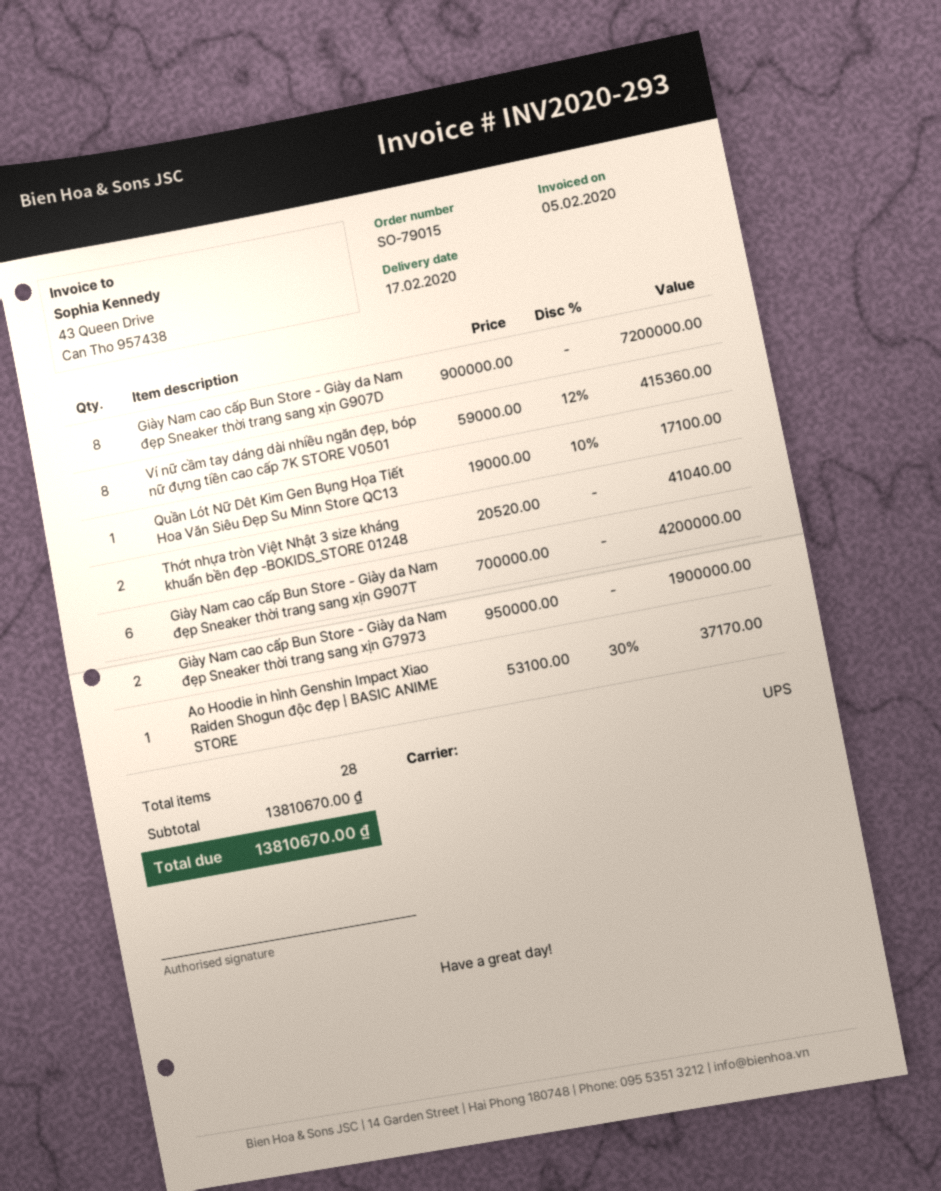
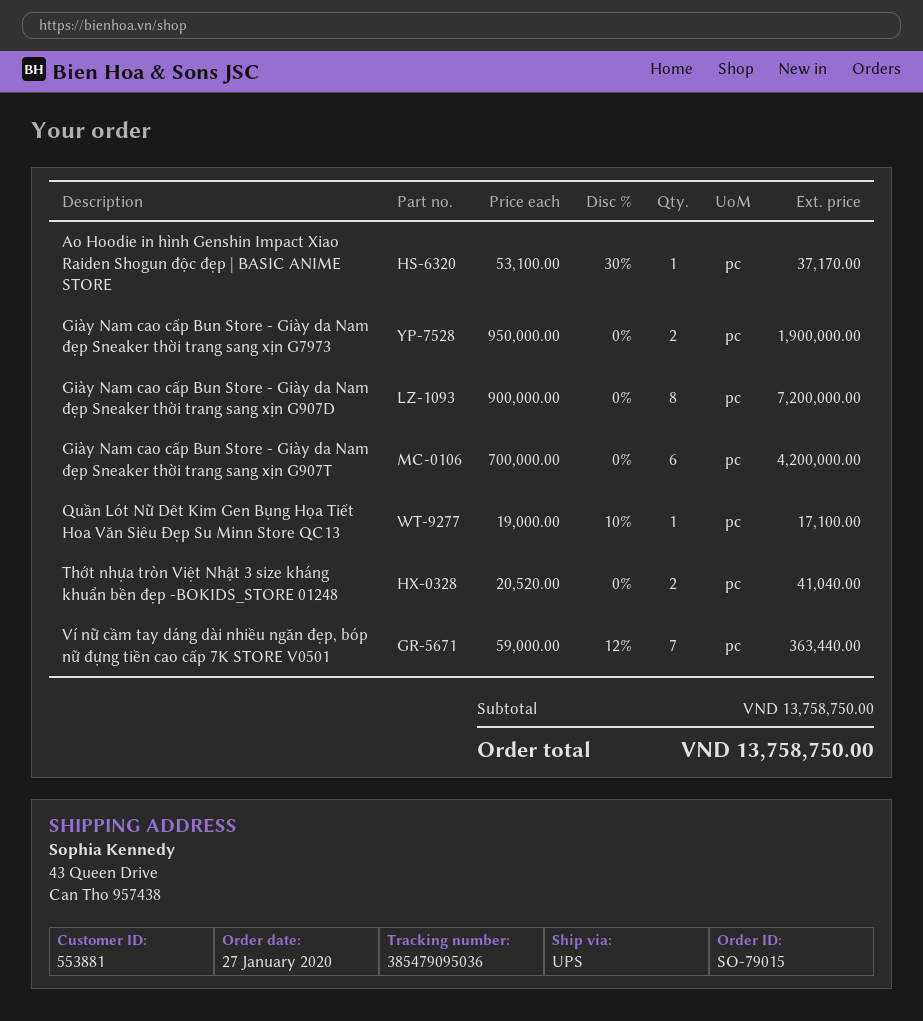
Ví nữ cầm tay dáng dài nhiều ngăn đẹp, bóp nữ đựng tiền cao cấp 7K STORE V0501: 8 x 59000.00 - 12% = 415360.00 -> 7 x 59000.00 - 12% = 363440.00
subtotal: 13810670.00 -> 13758750.00
total: 13810670.00 -> 13758750.00

